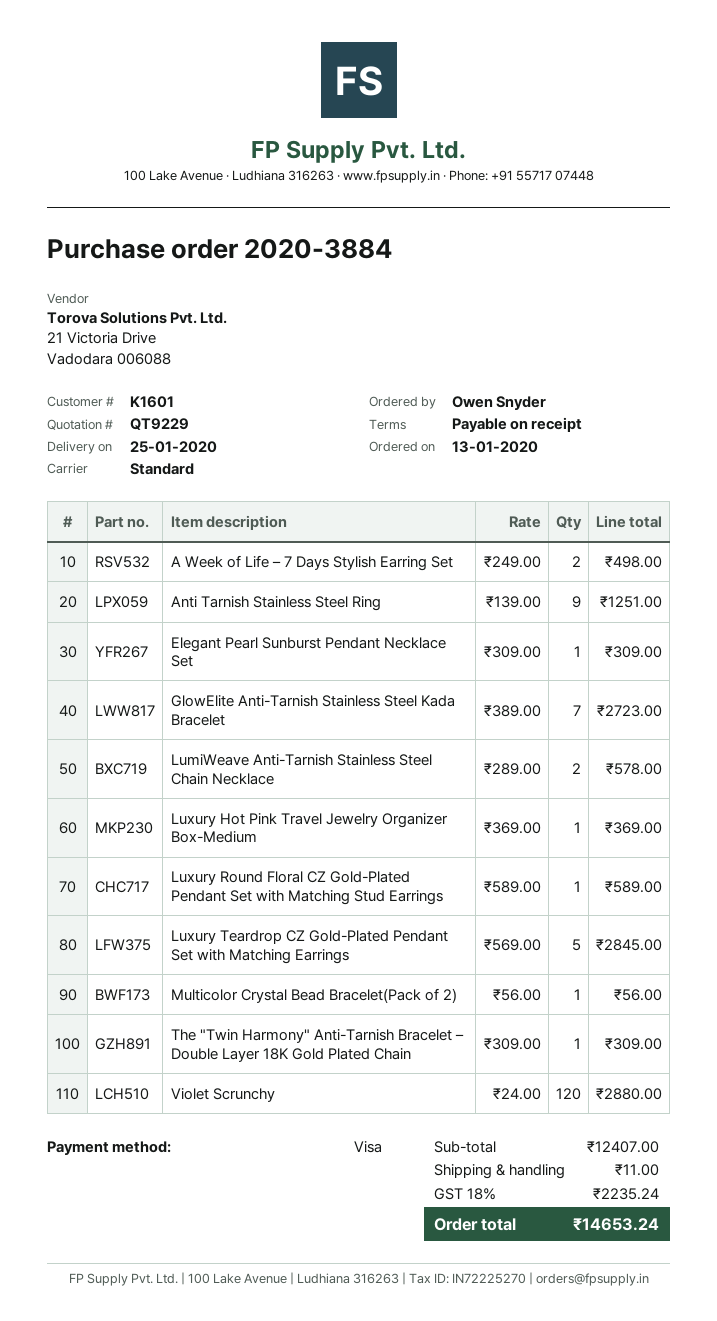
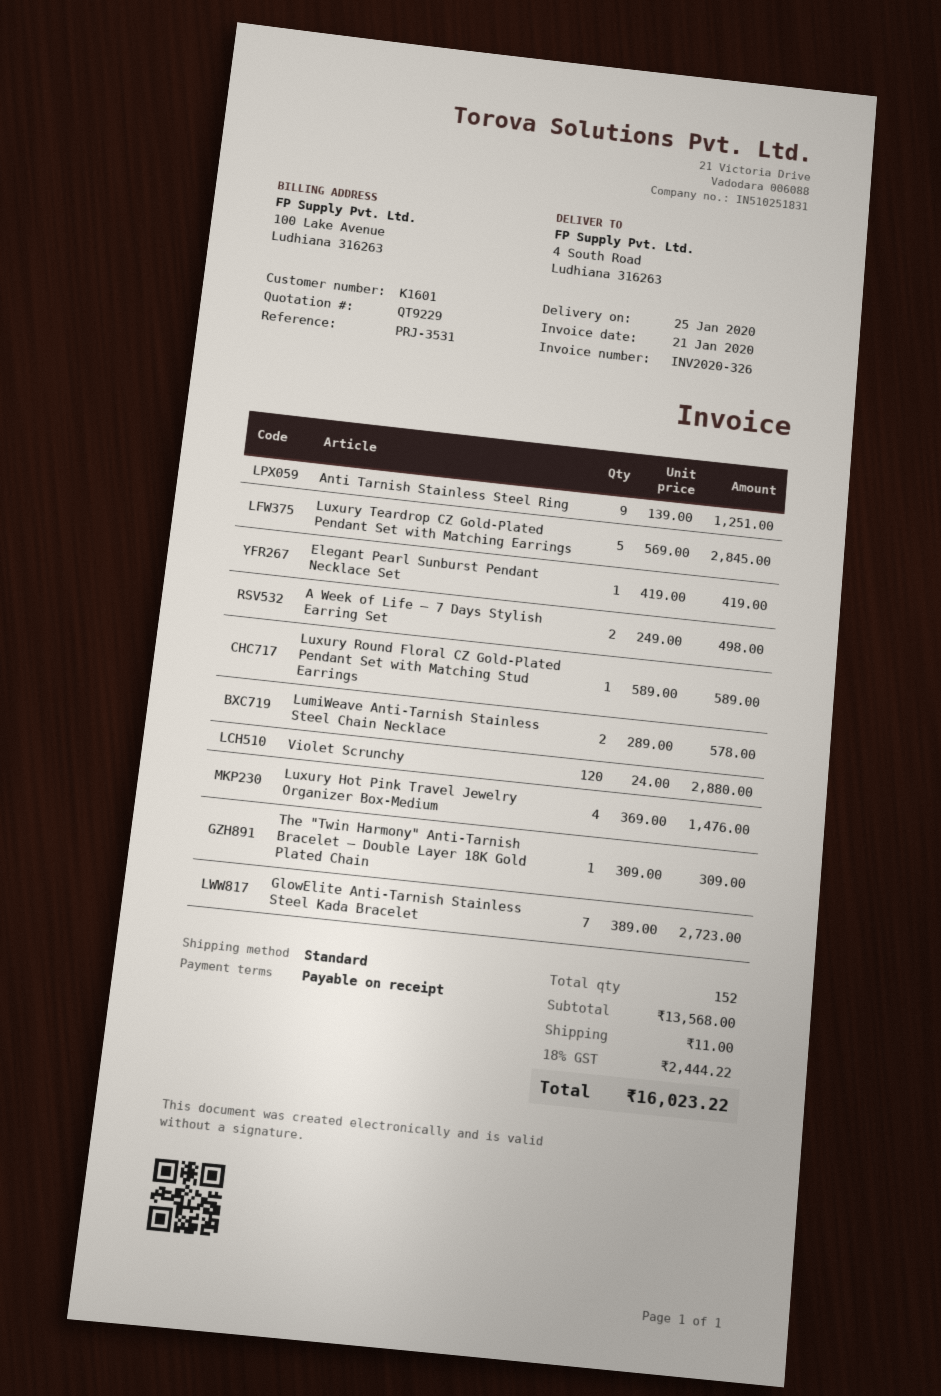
Elegant Pearl Sunburst Pendant Necklace Set: 1 x 309.00 = 309.00 -> 1 x 419.00 = 419.00
Luxury Hot Pink Travel Jewelry Organizer Box-Medium: 1 x 369.00 = 369.00 -> 4 x 369.00 = 1476.00
Multicolor Crystal Bead Bracelet(Pack of 2): 1 x 56.00 = 56.00 -> none
subtotal: 12407.00 -> 13568.00
tax: 18% = 2235.24 -> 18% = 2444.22
total: 14653.24 -> 16023.22

